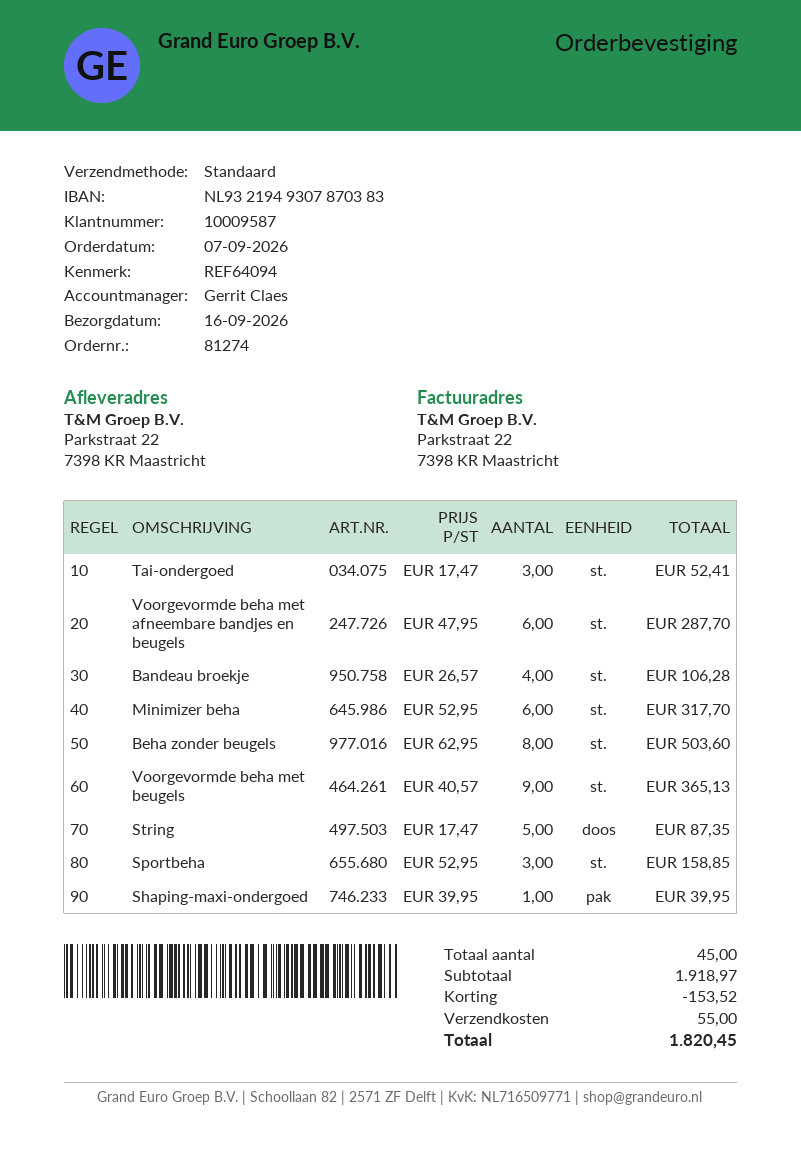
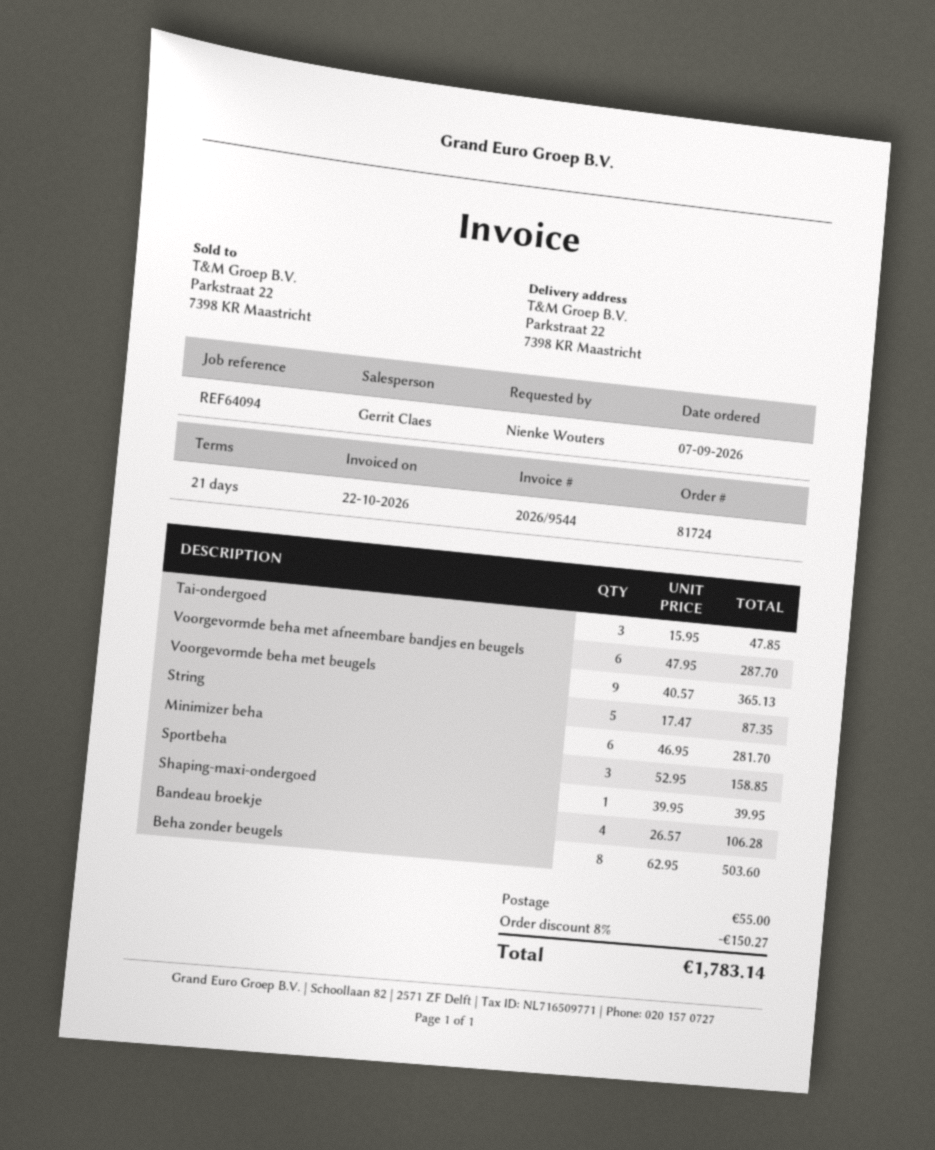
order number: 81274 -> 81724
Tai-ondergoed: 3 x 17.47 = 52.41 -> 3 x 15.95 = 47.85
Minimizer beha: 6 x 52.95 = 317.70 -> 6 x 46.95 = 281.70
discount: 153.52 -> 150.27
total: 1820.45 -> 1783.14

